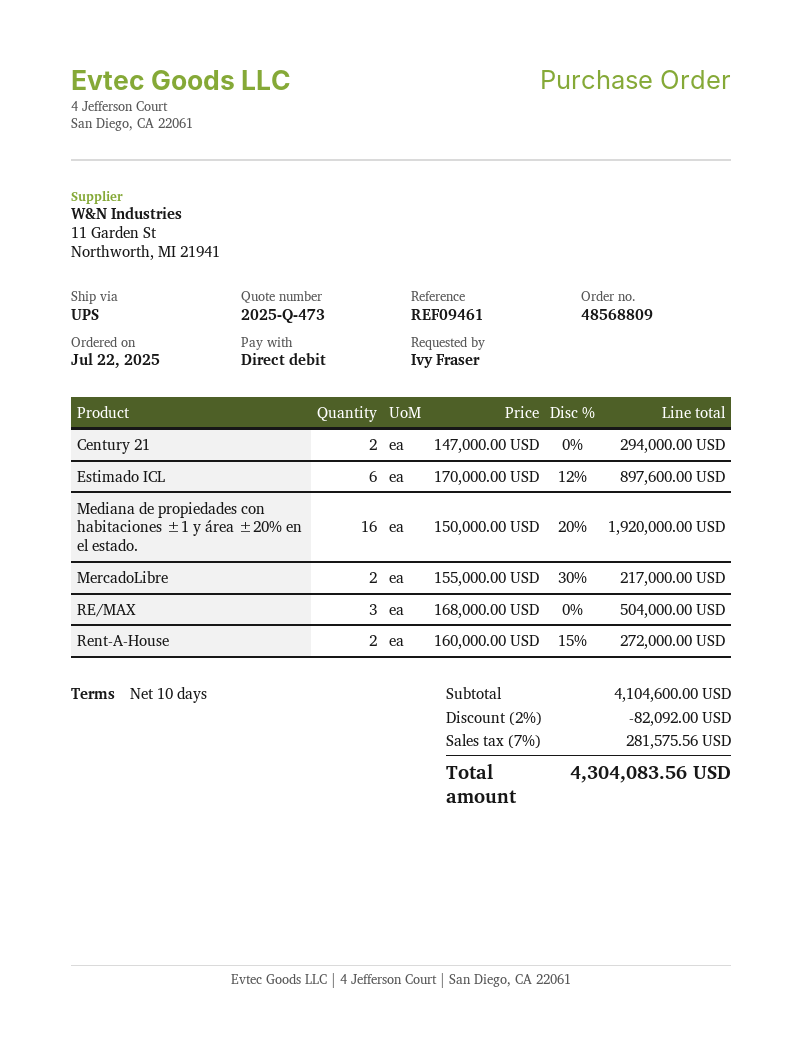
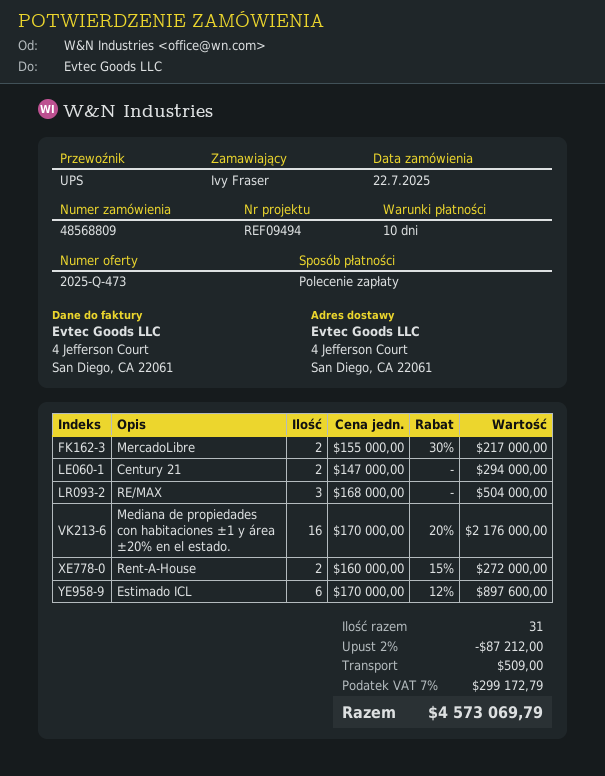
reference: REF09461 -> REF09494
Mediana de propiedades con habitaciones ±1 y área ±20% en el estado.: 16 x 150000.00 - 20% = 1920000.00 -> 16 x 170000.00 - 20% = 2176000.00
discount: 2% = 82092.00 -> 2% = 87212.00
shipping: none -> 509.00
tax: 7% = 281575.56 -> 7% = 299172.79
total: 4304083.56 -> 4573069.79

